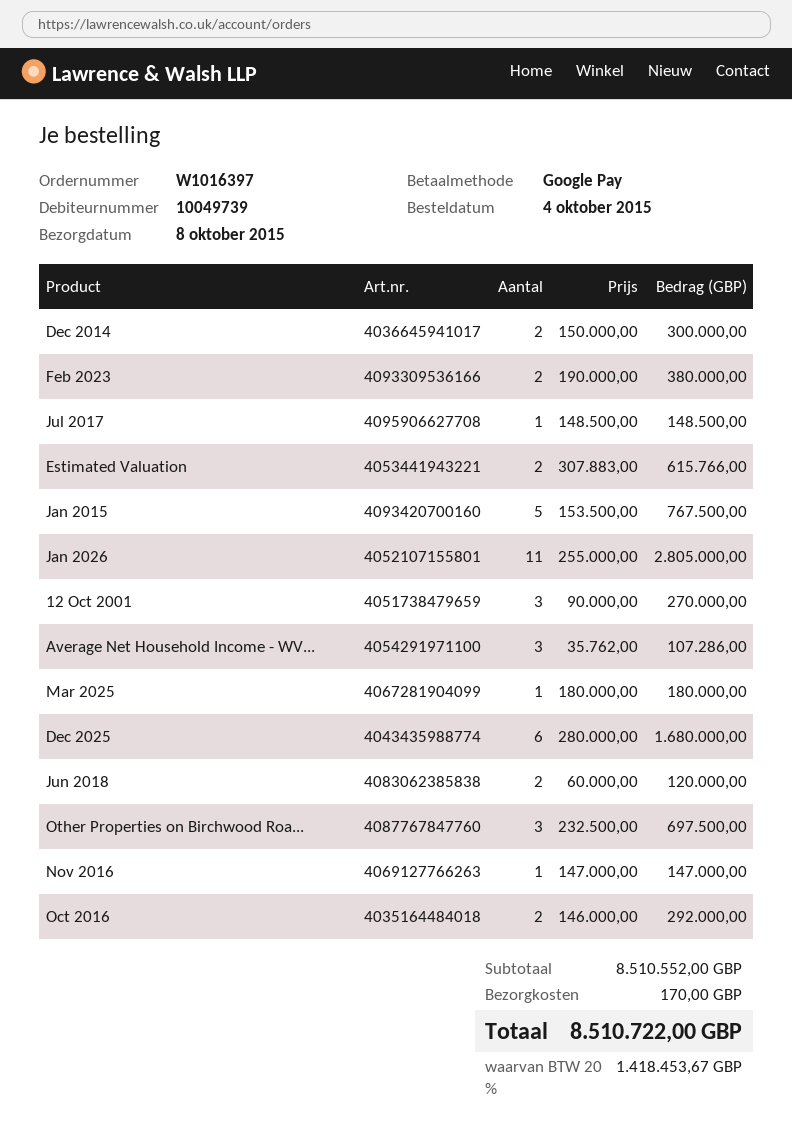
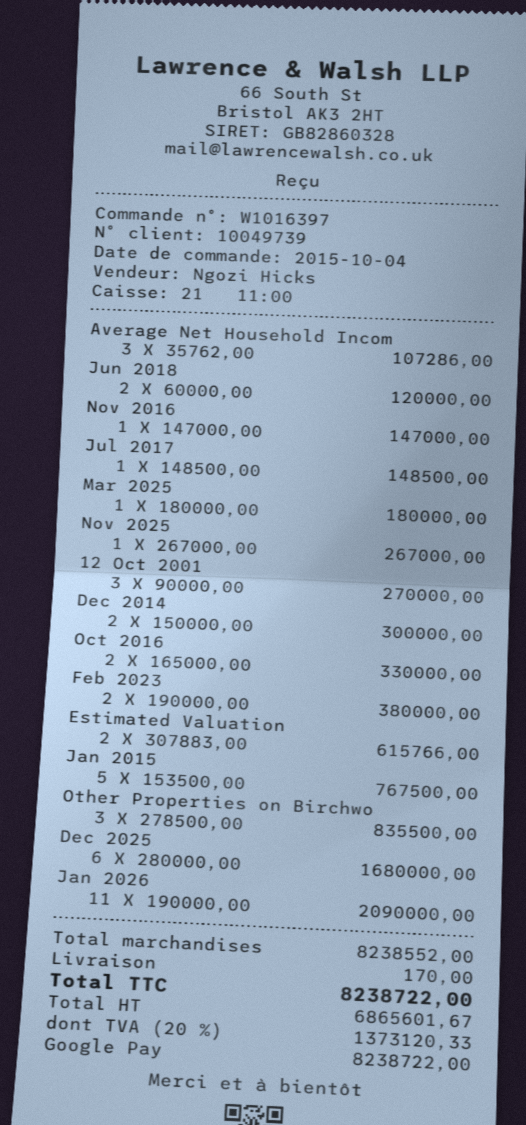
Jan 2026: 11 x 255000.00 = 2805000.00 -> 11 x 190000.00 = 2090000.00
Other Properties on Birchwood Roa...: 3 x 232500.00 = 697500.00 -> 3 x 278500.00 = 835500.00
Oct 2016: 2 x 146000.00 = 292000.00 -> 2 x 165000.00 = 330000.00
Nov 2025: none -> 1 x 267000.00 = 267000.00
subtotal: 8510552.00 -> 8238552.00
tax: 20% = 1418453.67 -> 20% = 1373120.33
total: 8510722.00 -> 8238722.00

